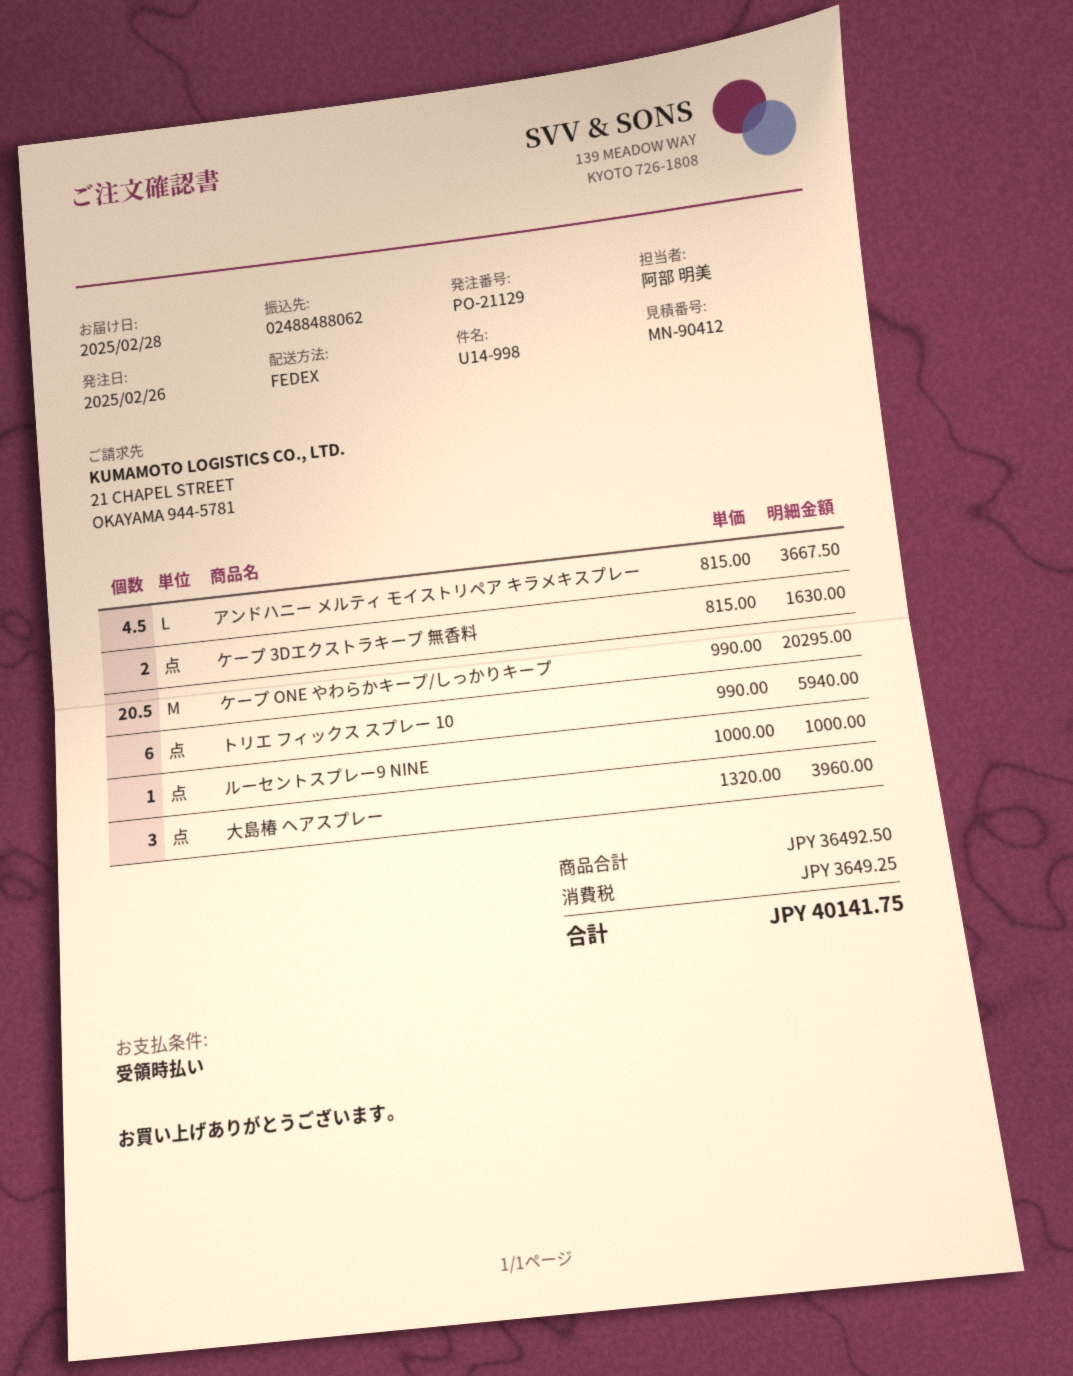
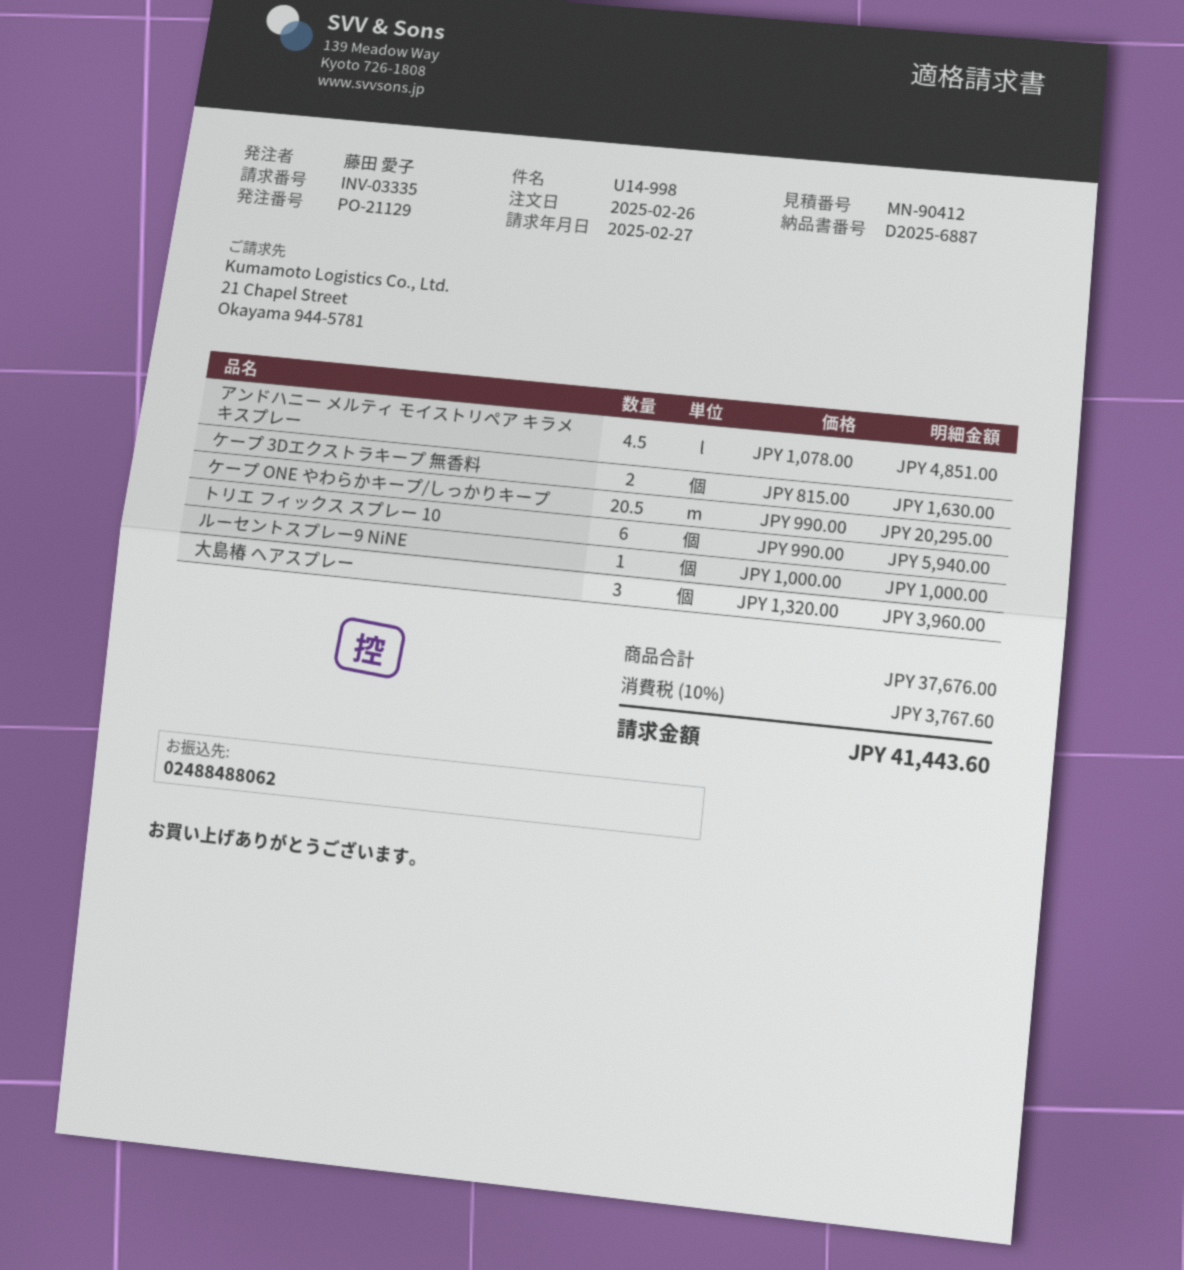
アンドハニー メルティ モイストリペア キラメキスプレー: 4.5 x 815.00 = 3667.50 -> 4.5 x 1078.00 = 4851.00
subtotal: 36492.50 -> 37676.00
tax: 3649.25 -> 3767.60
total: 40141.75 -> 41443.60

